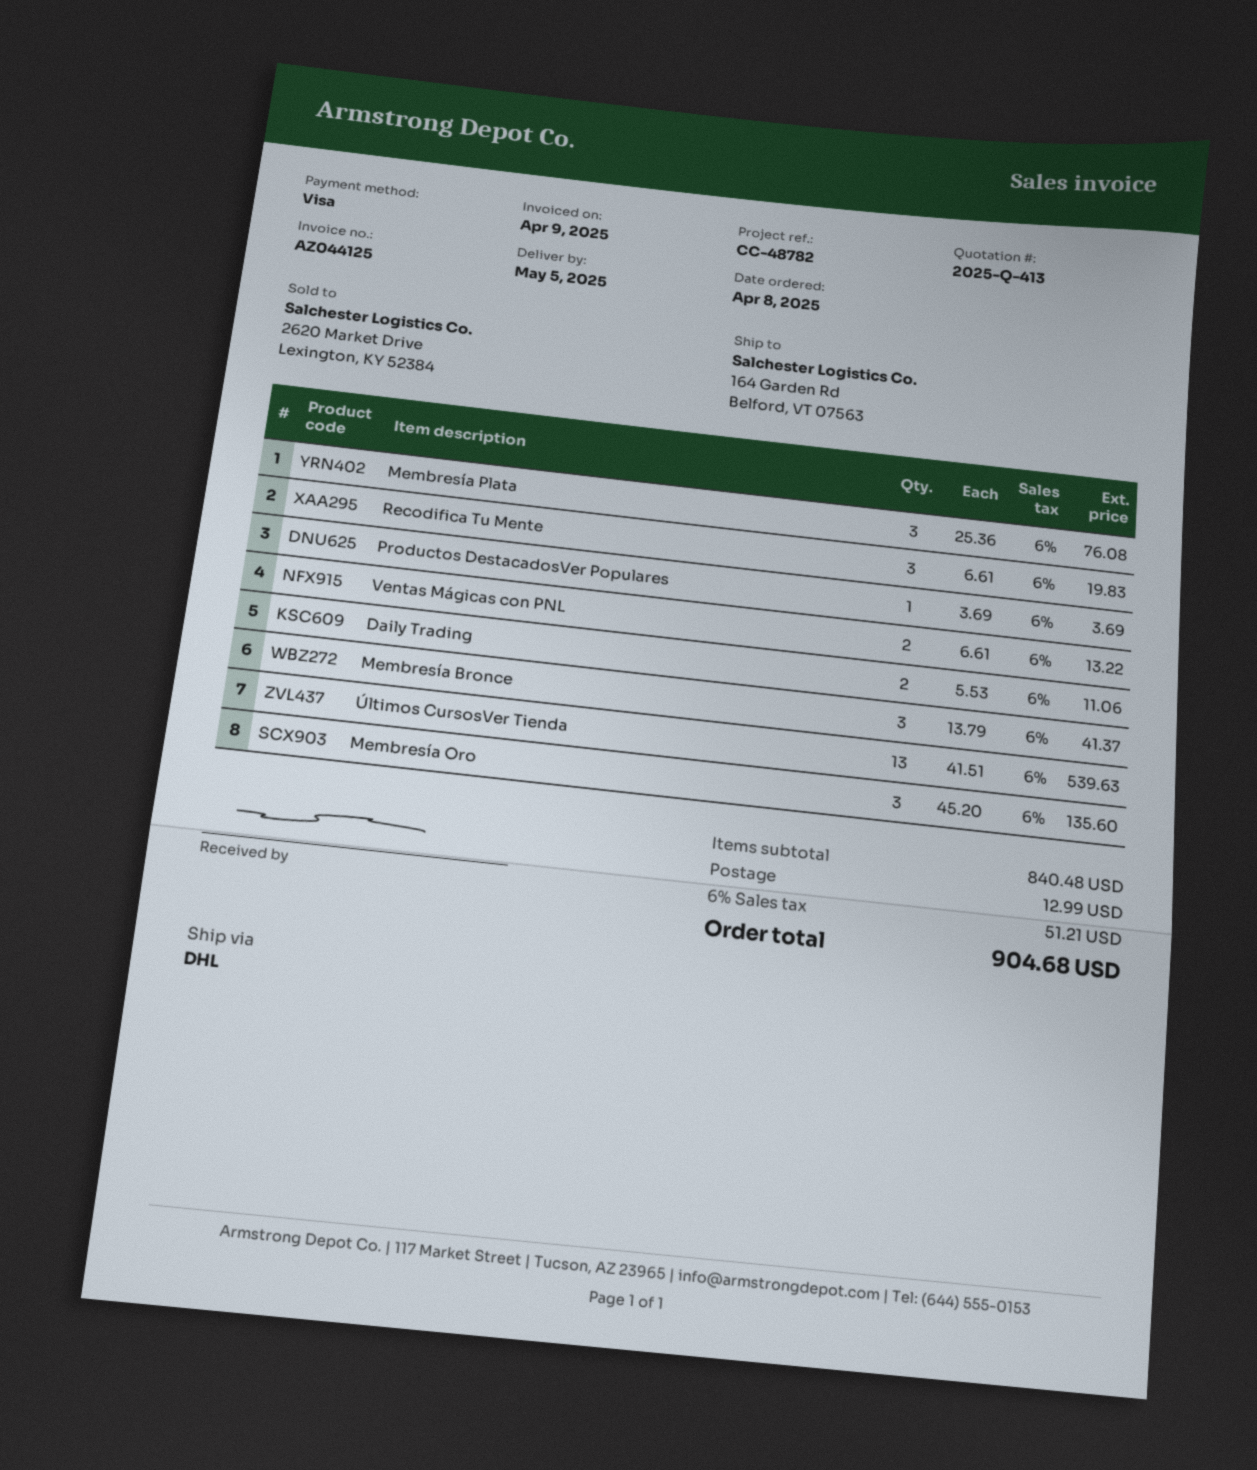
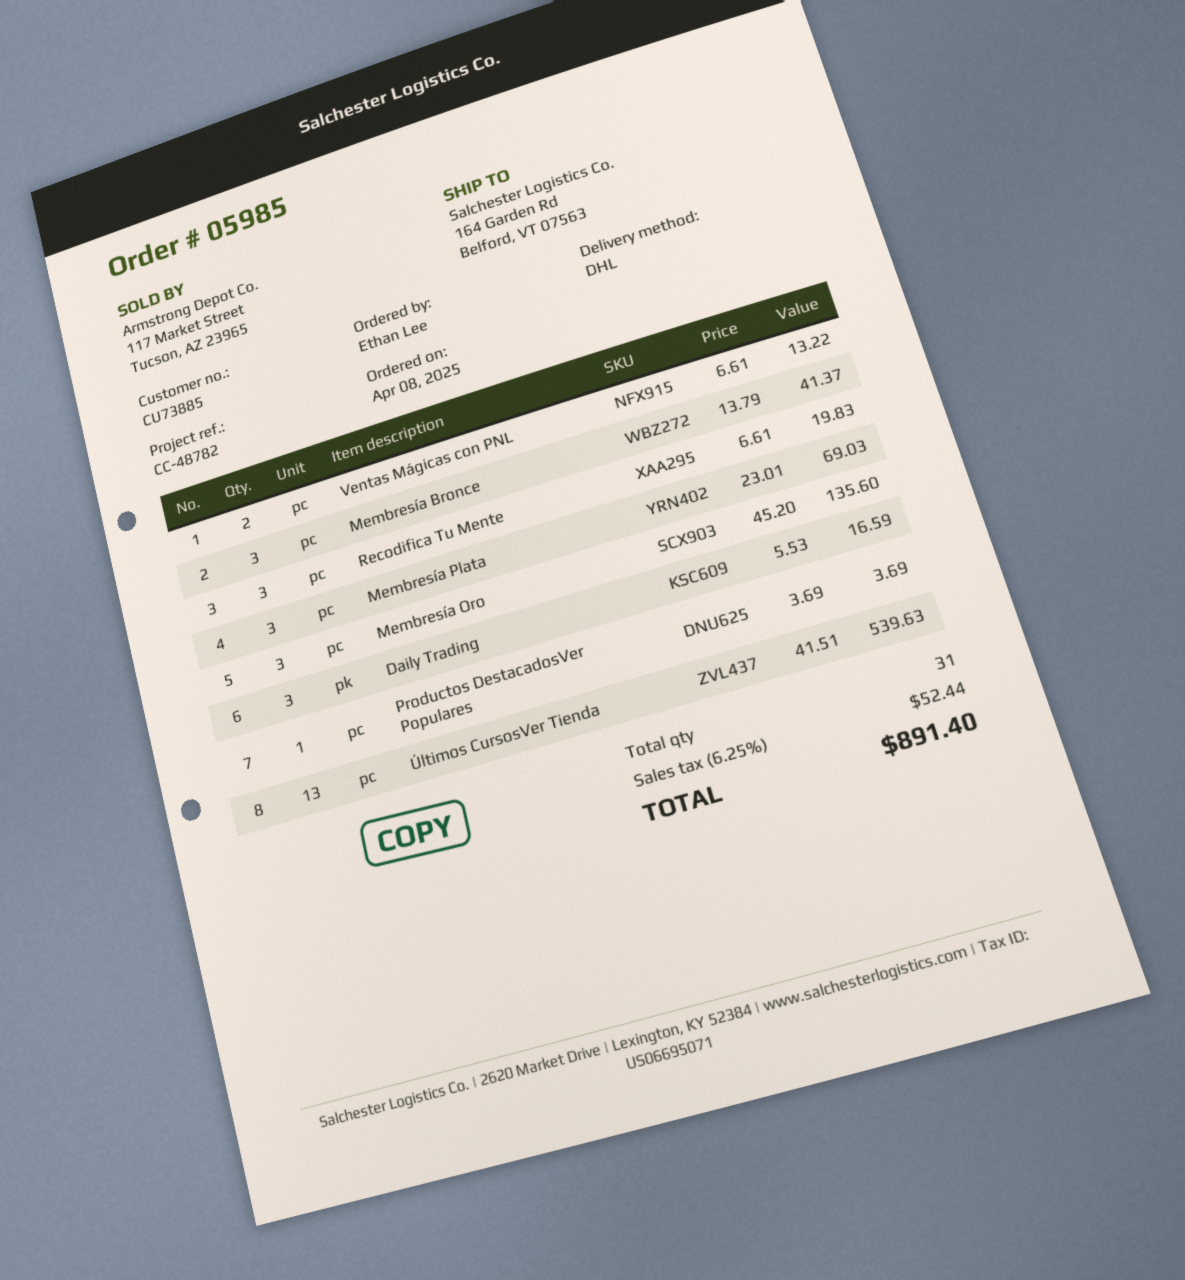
Membresía Plata: 3 x 25.36 = 76.08 -> 3 x 23.01 = 69.03
Daily Trading: 2 x 5.53 = 11.06 -> 3 x 5.53 = 16.59
shipping: 12.99 -> none
tax: 6% = 51.21 -> 6.25% = 52.44
total: 904.68 -> 891.40

